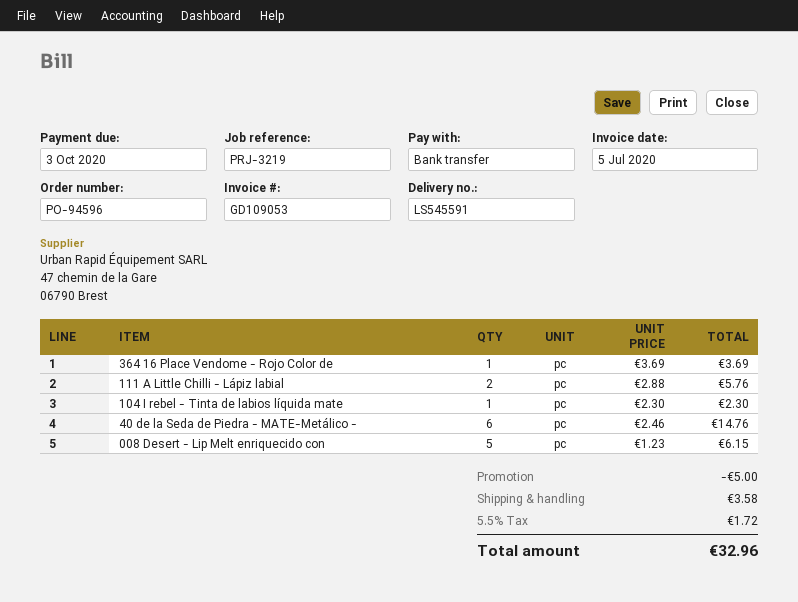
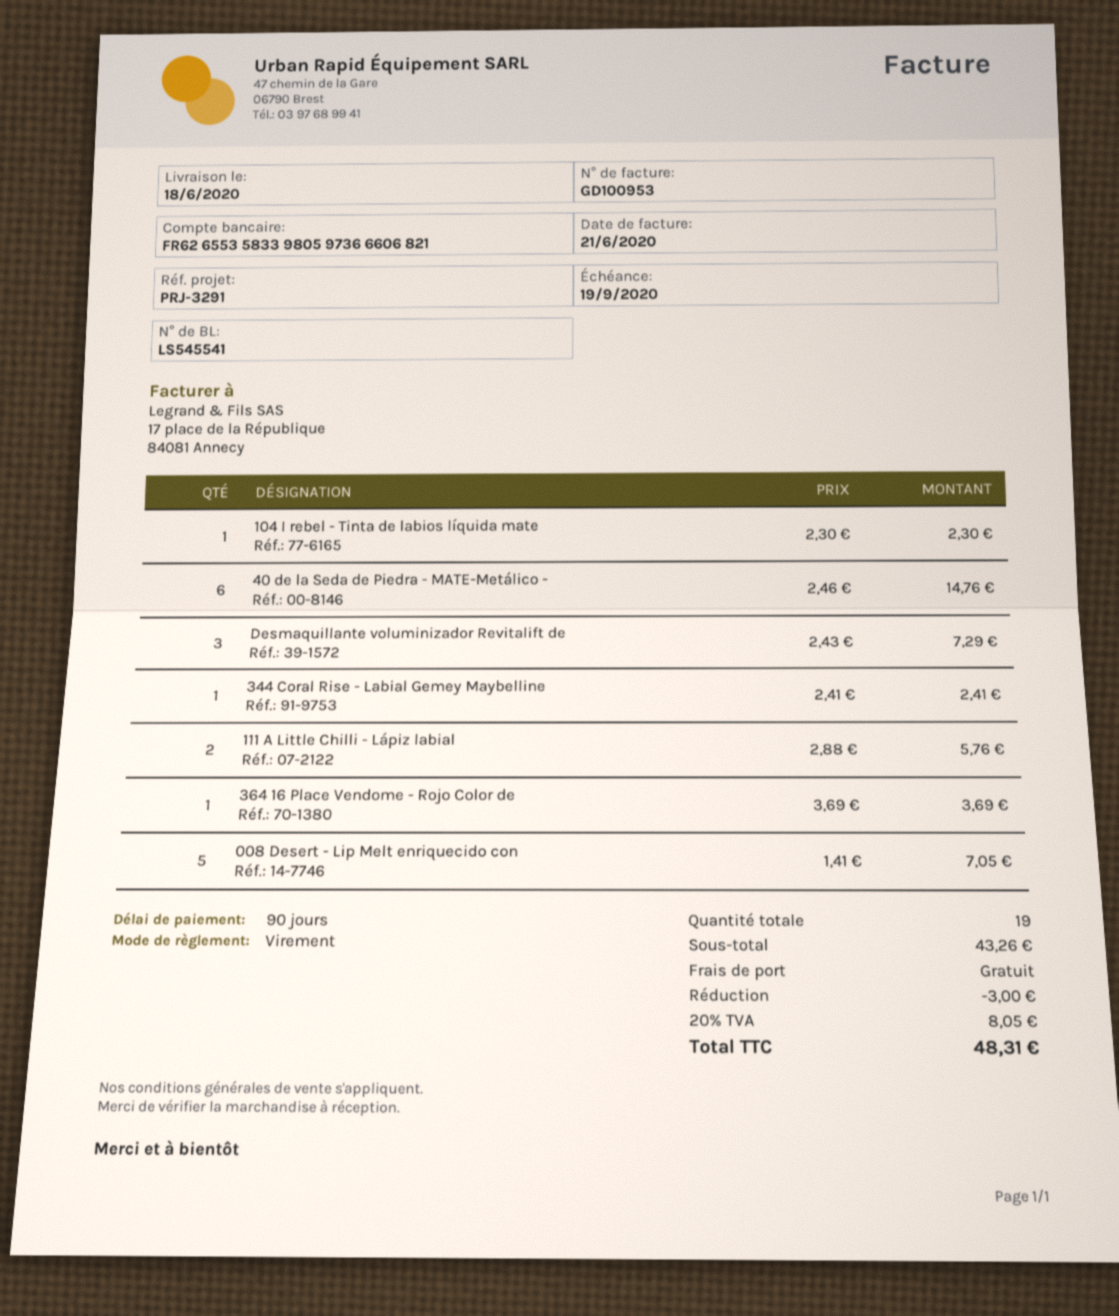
delivery note number: LS545591 -> LS545541
invoice number: GD109053 -> GD100953
invoice date: 2020-07-05 -> 2020-06-21
due date: 2020-10-03 -> 2020-09-19
reference: PRJ-3219 -> PRJ-3291
008 Desert - Lip Melt enriquecido con: 5 x 1.23 = 6.15 -> 5 x 1.41 = 7.05
Desmaquillante voluminizador Revitalift de: none -> 3 x 2.43 = 7.29
344 Coral Rise - Labial Gemey Maybelline: none -> 1 x 2.41 = 2.41
discount: 5.00 -> 3.00
shipping: 3.58 -> 0.00
tax: 5.5% = 1.72 -> 20% = 8.05
total: 32.96 -> 48.31

